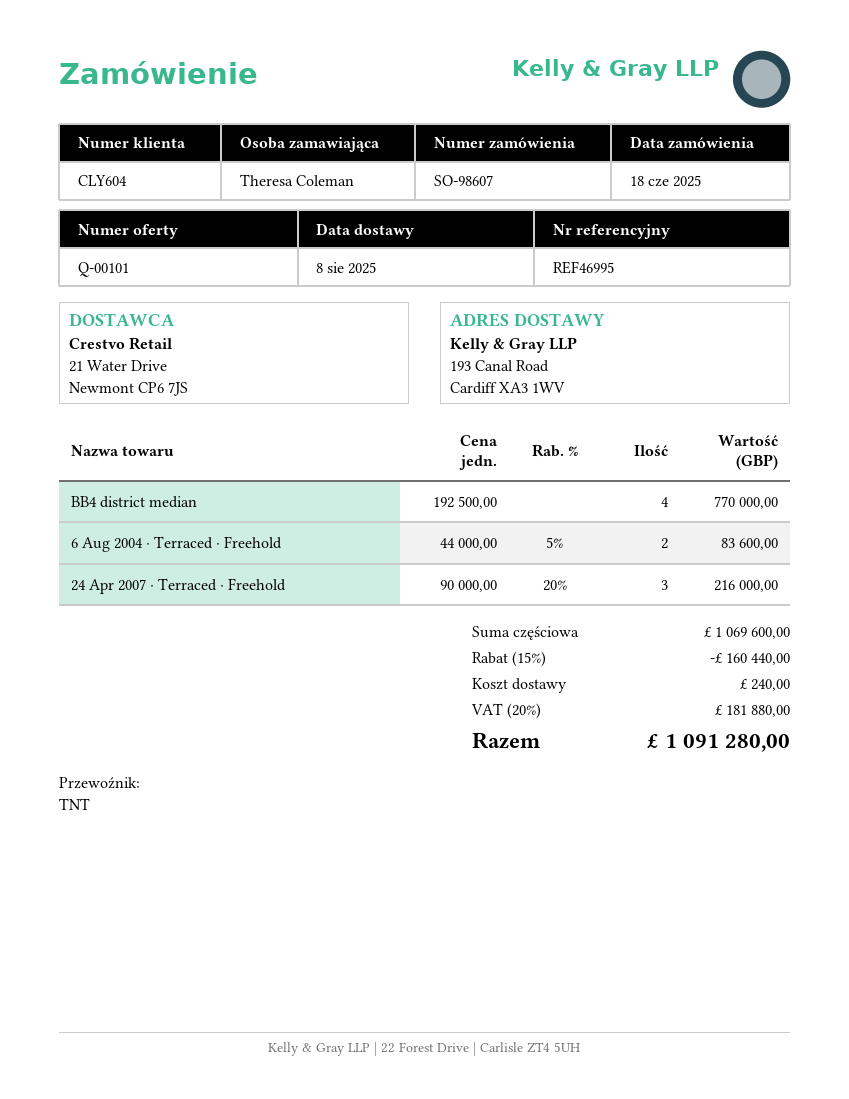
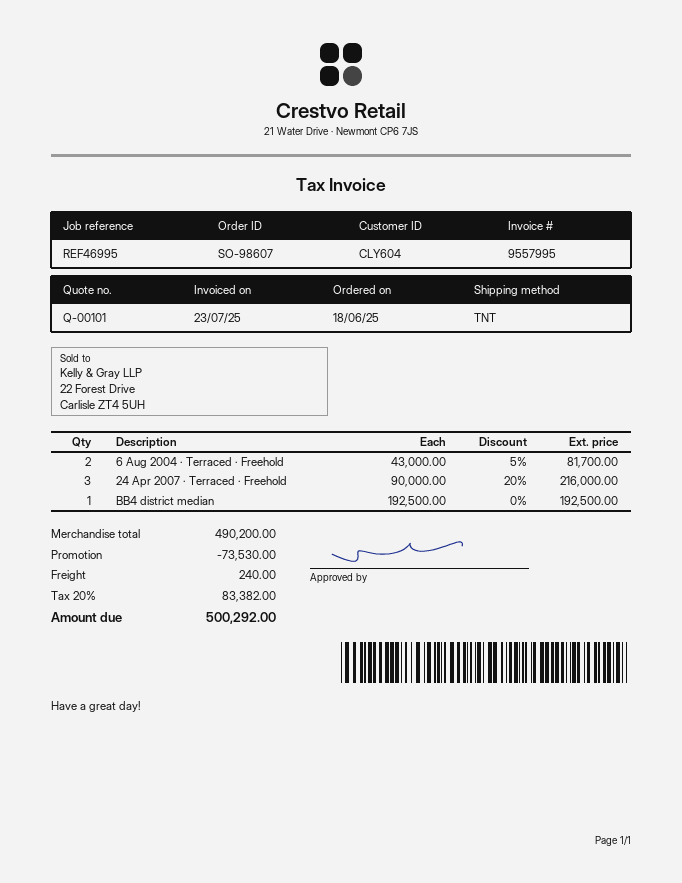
BB4 district median: 4 x 192500.00 = 770000.00 -> 1 x 192500.00 = 192500.00
6 Aug 2004 · Terraced · Freehold: 2 x 44000.00 - 5% = 83600.00 -> 2 x 43000.00 - 5% = 81700.00
subtotal: 1069600.00 -> 490200.00
discount: 160440.00 -> 73530.00
tax: 20% = 181880.00 -> 20% = 83382.00
total: 1091280.00 -> 500292.00

